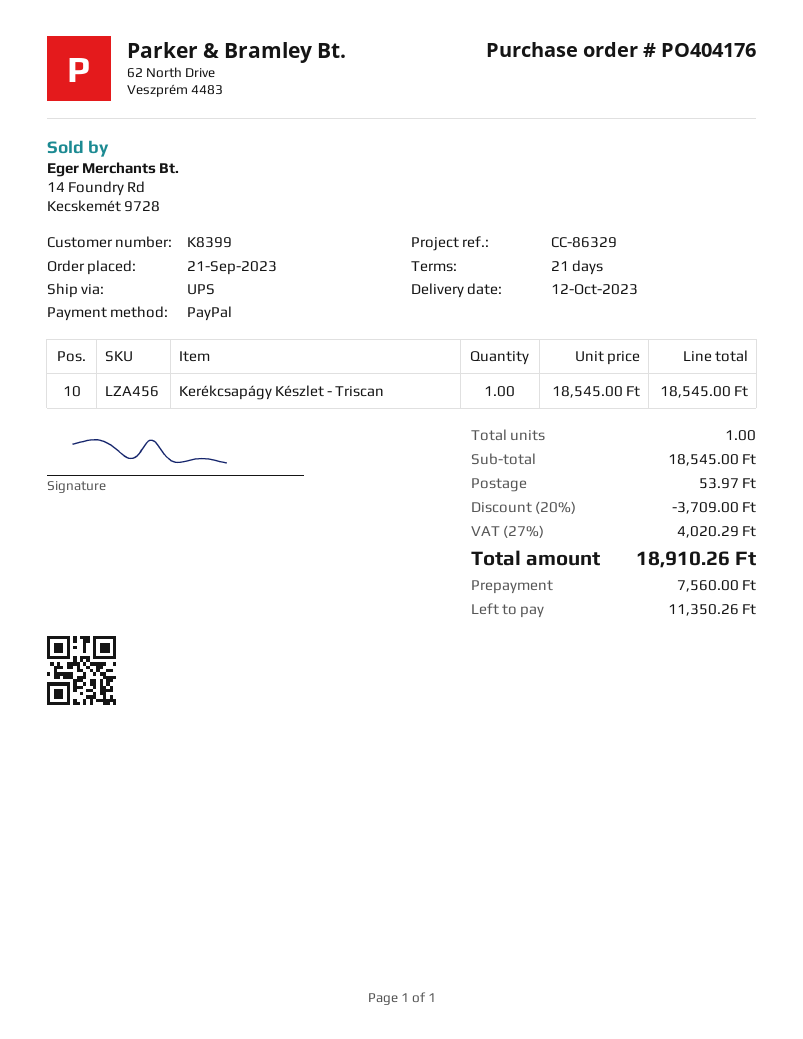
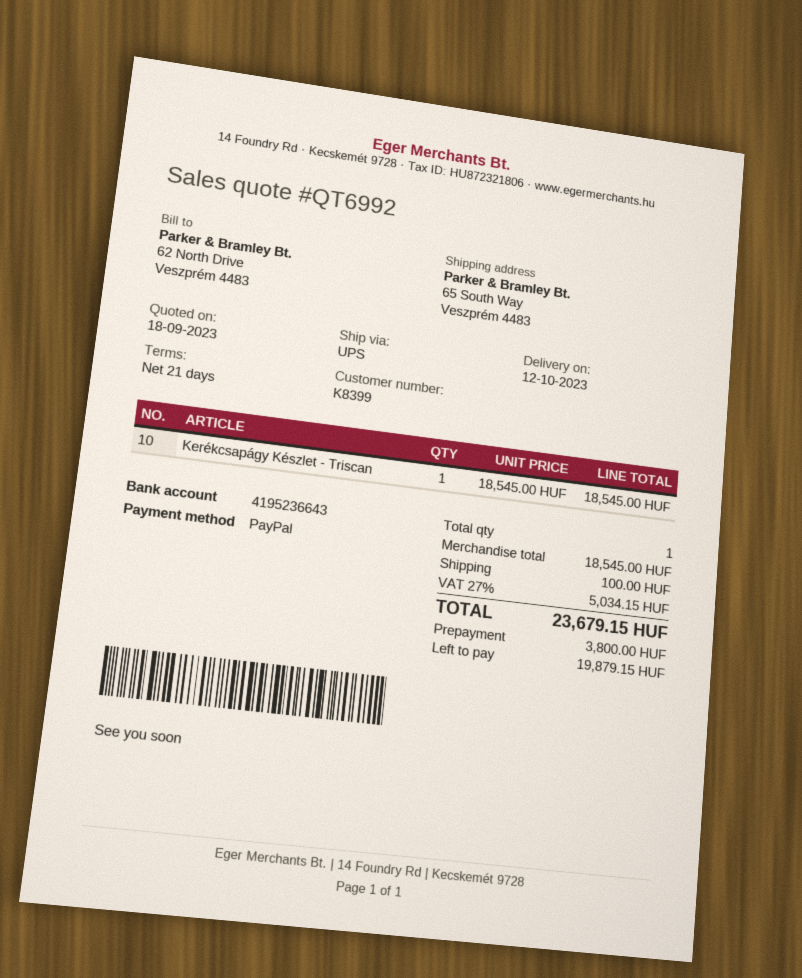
discount: 20% = 3709.00 -> none
shipping: 53.97 -> 100.00
tax: 27% = 4020.29 -> 27% = 5034.15
total: 18910.26 -> 23679.15
deposit: 7560.00 -> 3800.00
balance: 11350.26 -> 19879.15

